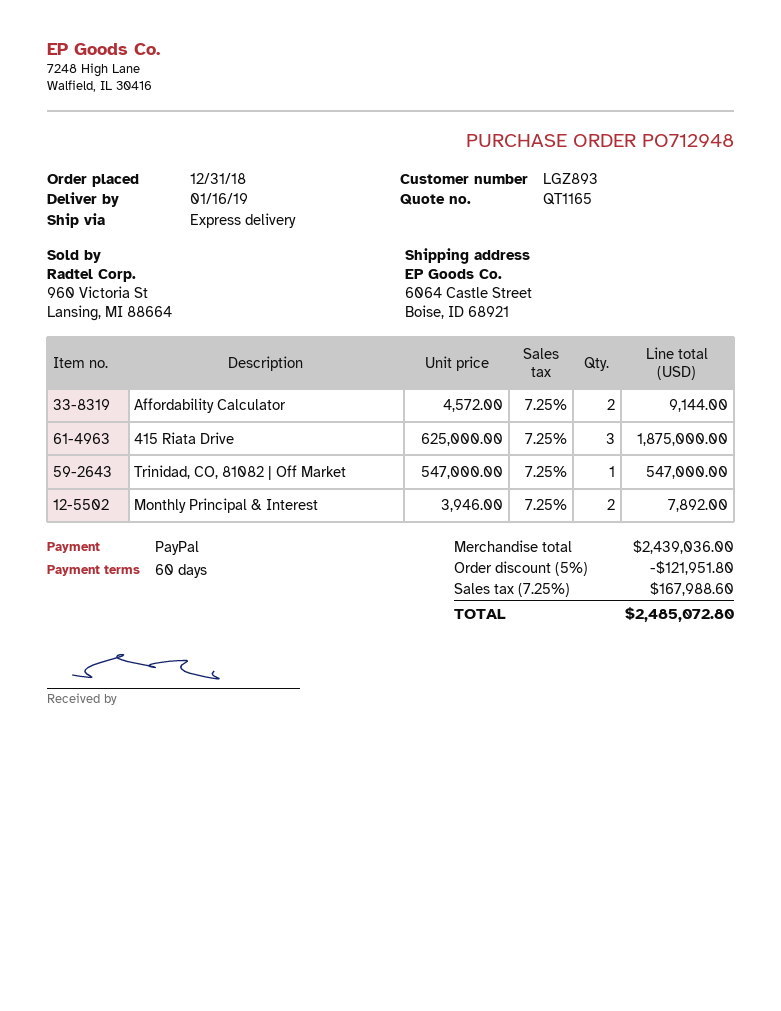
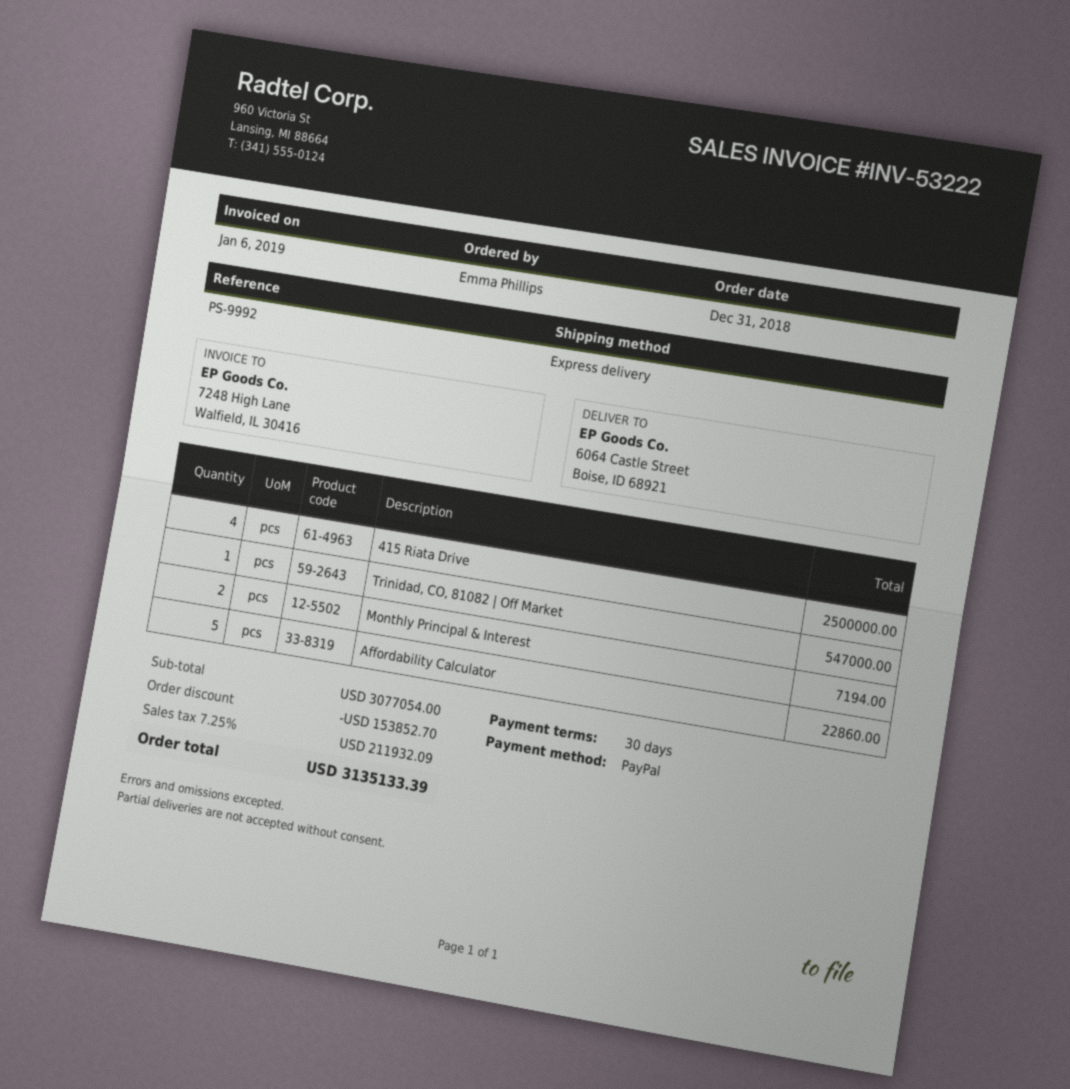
payment terms: 60 days -> 30 days
Affordability Calculator: 2 for 9144.00 -> 5 for 22860.00
415 Riata Drive: 3 for 1875000.00 -> 4 for 2500000.00
Monthly Principal & Interest: 2 for 7892.00 -> 2 for 7194.00
subtotal: 2439036.00 -> 3077054.00
discount: 121951.80 -> 153852.70
tax: 7.25% = 167988.60 -> 7.25% = 211932.09
total: 2485072.80 -> 3135133.39

